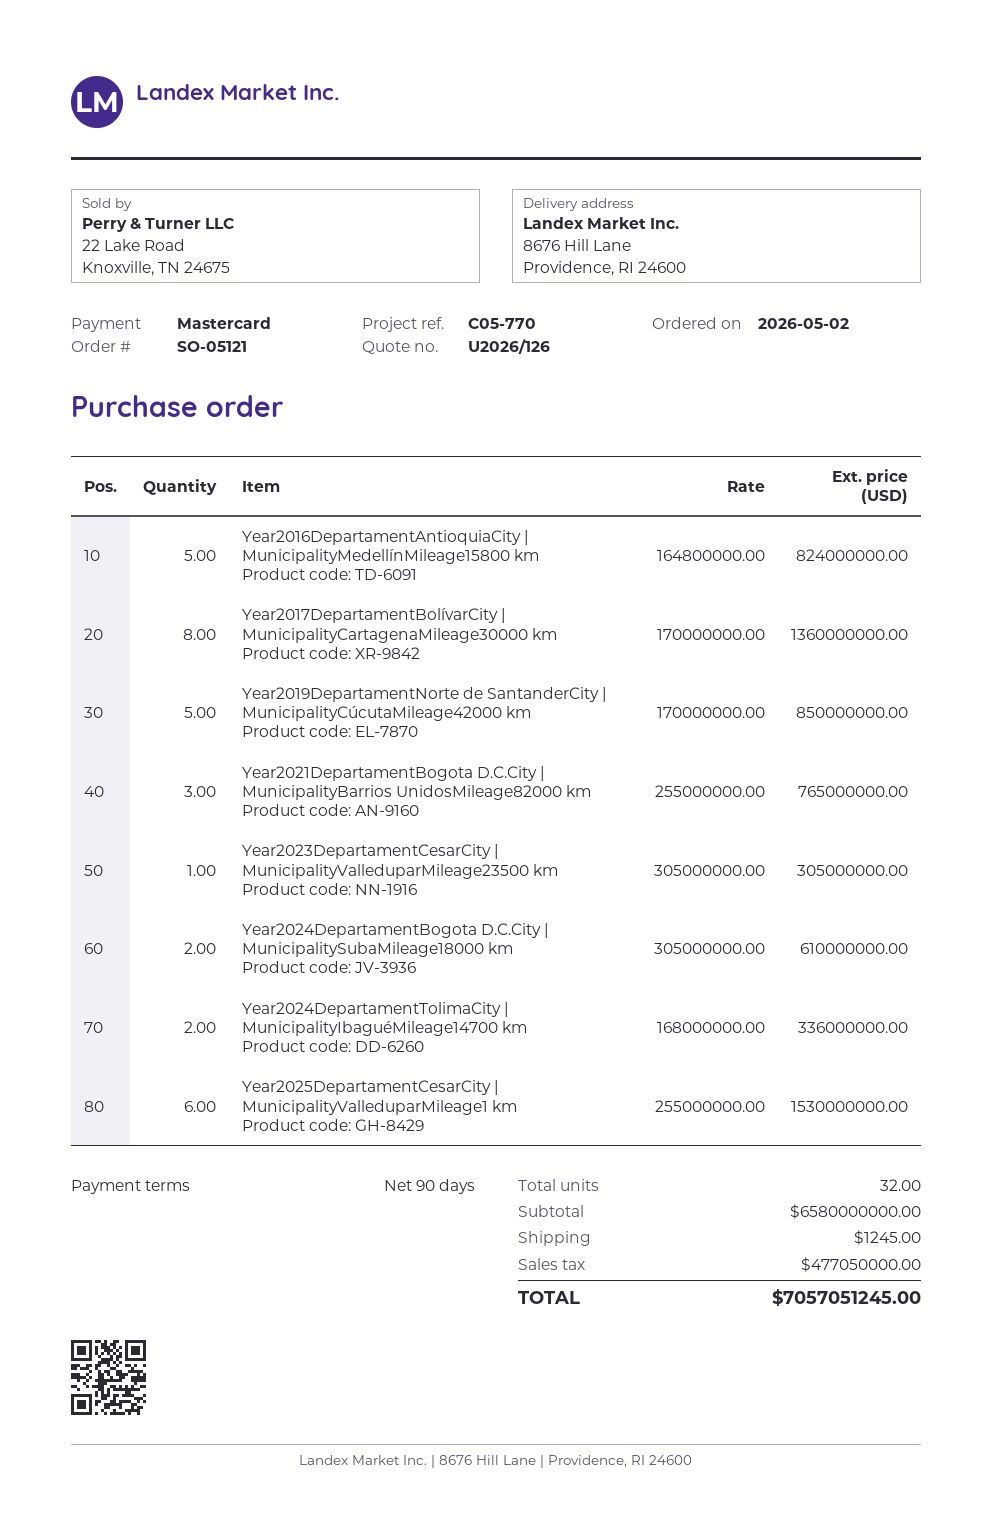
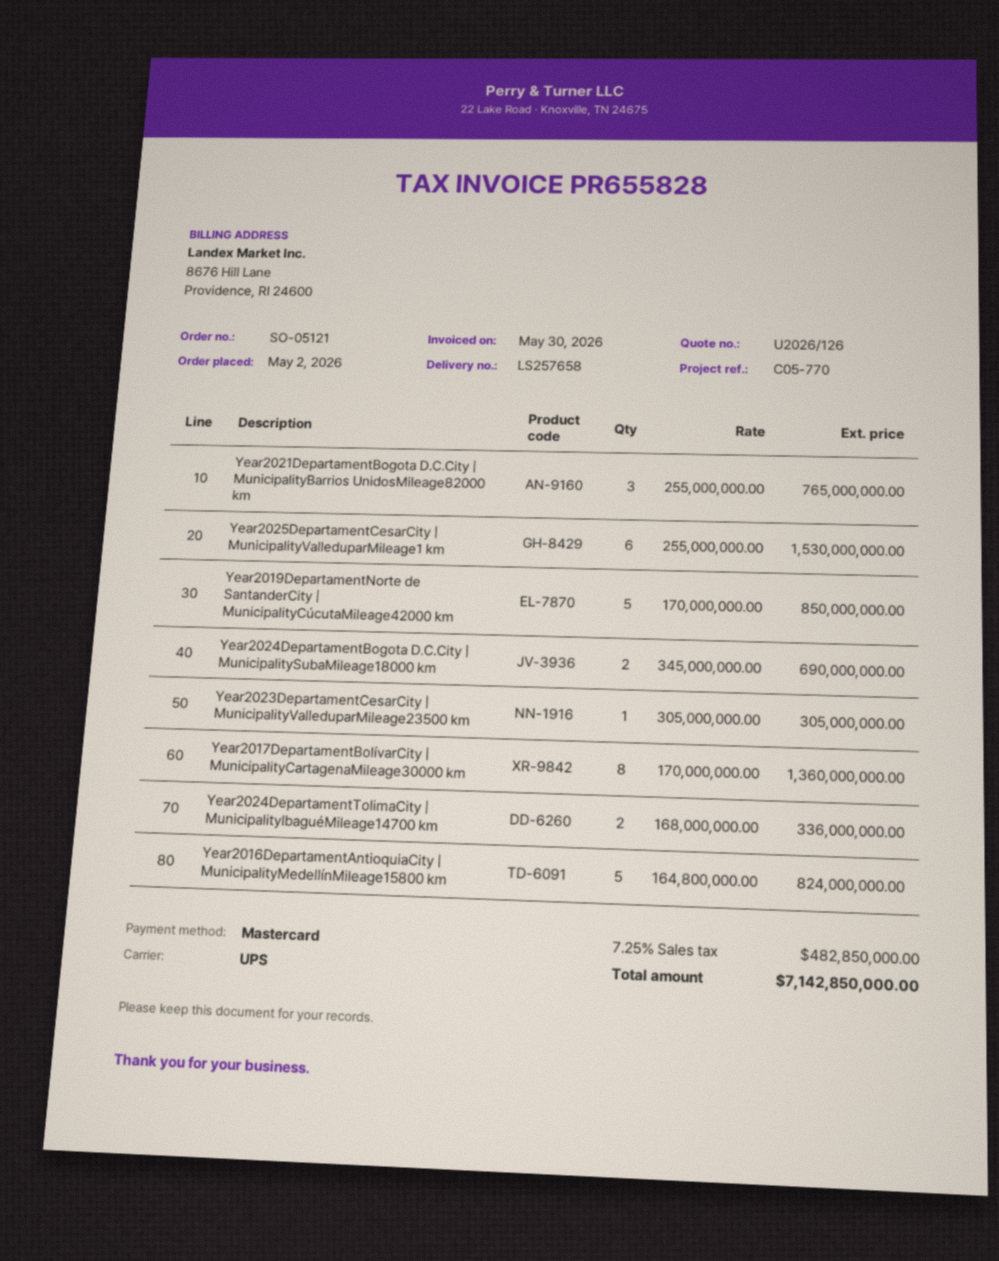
Year2024DepartamentBogota D.C.City | MunicipalitySubaMileage18000 km: 2 x 305000000.00 = 610000000.00 -> 2 x 345000000.00 = 690000000.00
shipping: 1245.00 -> none
tax: 477050000.00 -> 482850000.00
total: 7057051245.00 -> 7142850000.00

